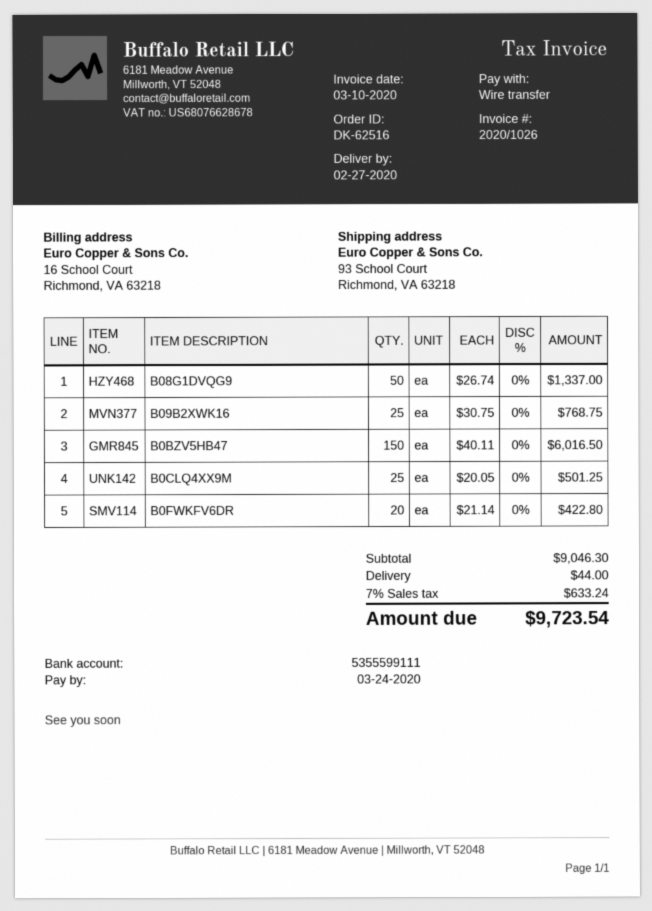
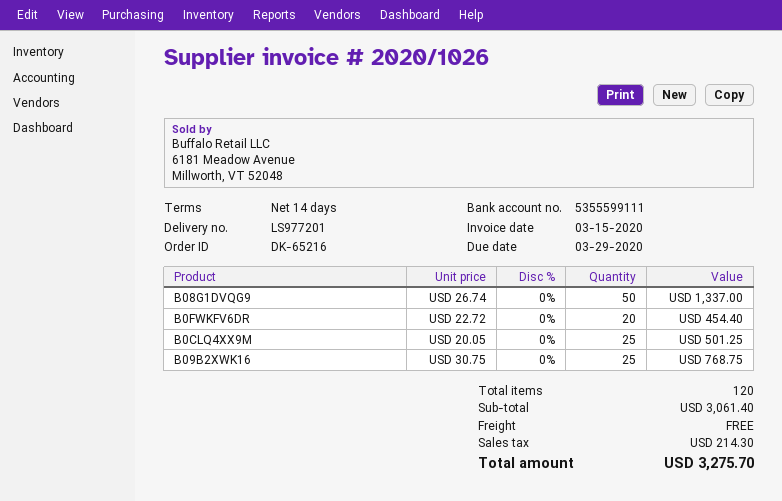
order number: DK-62516 -> DK-65216
invoice date: 2020-03-10 -> 2020-03-15
due date: 2020-03-24 -> 2020-03-29
B0BZV5HB47: 150 x 40.11 = 6016.50 -> none
B0FWKFV6DR: 20 x 21.14 = 422.80 -> 20 x 22.72 = 454.40
subtotal: 9046.30 -> 3061.40
shipping: 44.00 -> 0.00
tax: 633.24 -> 214.30
total: 9723.54 -> 3275.70

